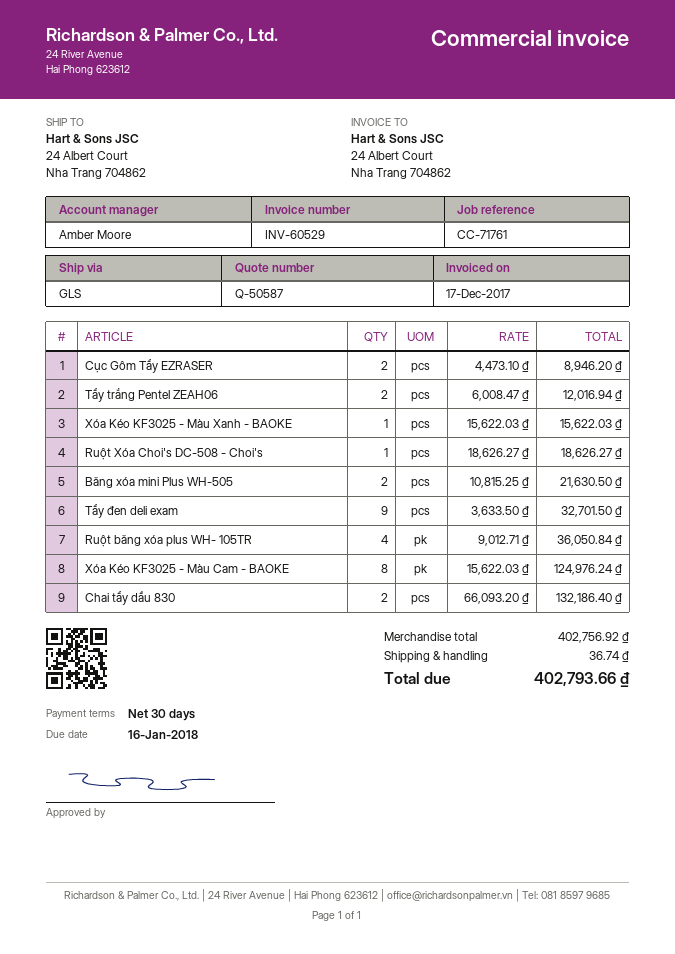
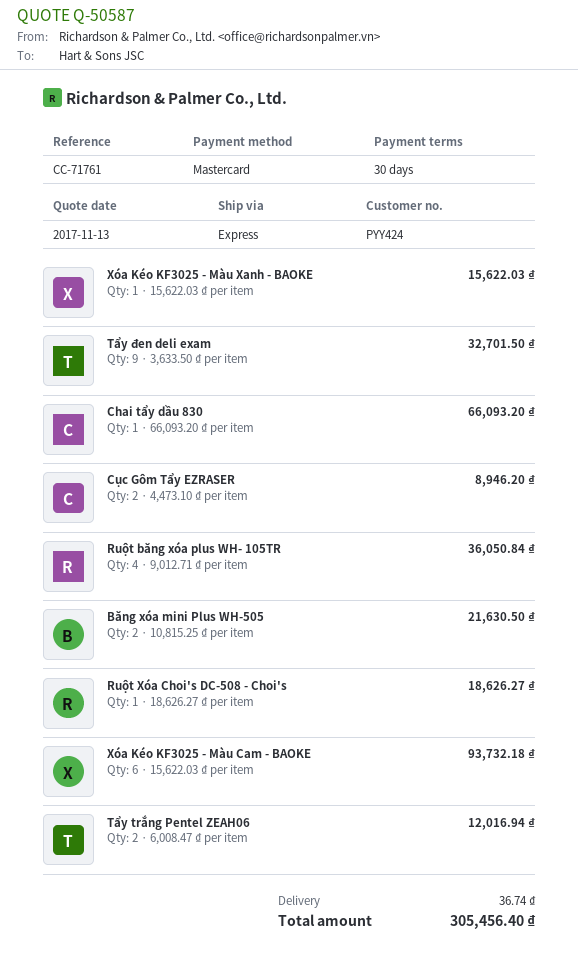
shipping method: GLS -> express
Xóa Kéo KF3025 - Màu Cam - BAOKE: 8 x 15622.03 = 124976.24 -> 6 x 15622.03 = 93732.18
Chai tẩy dầu 830: 2 x 66093.20 = 132186.40 -> 1 x 66093.20 = 66093.20
total: 402793.66 -> 305456.40

